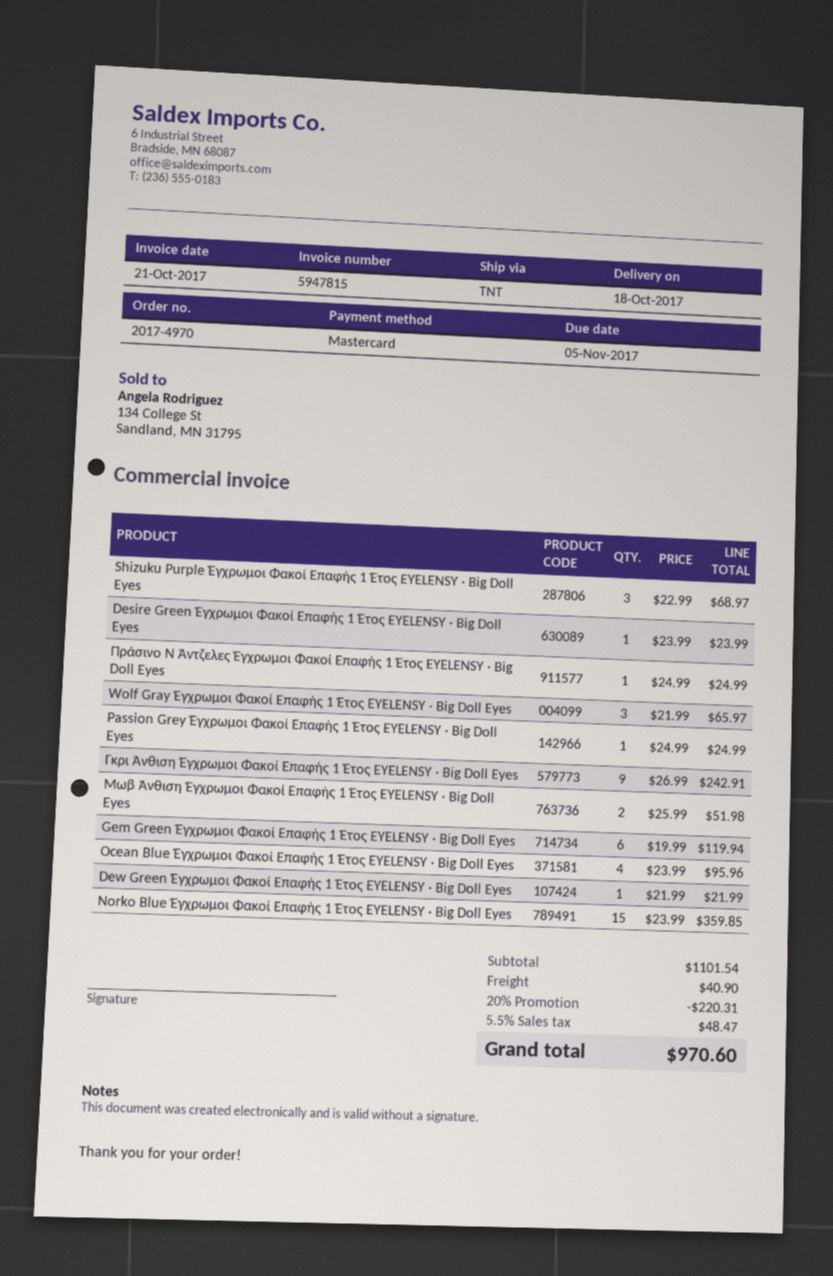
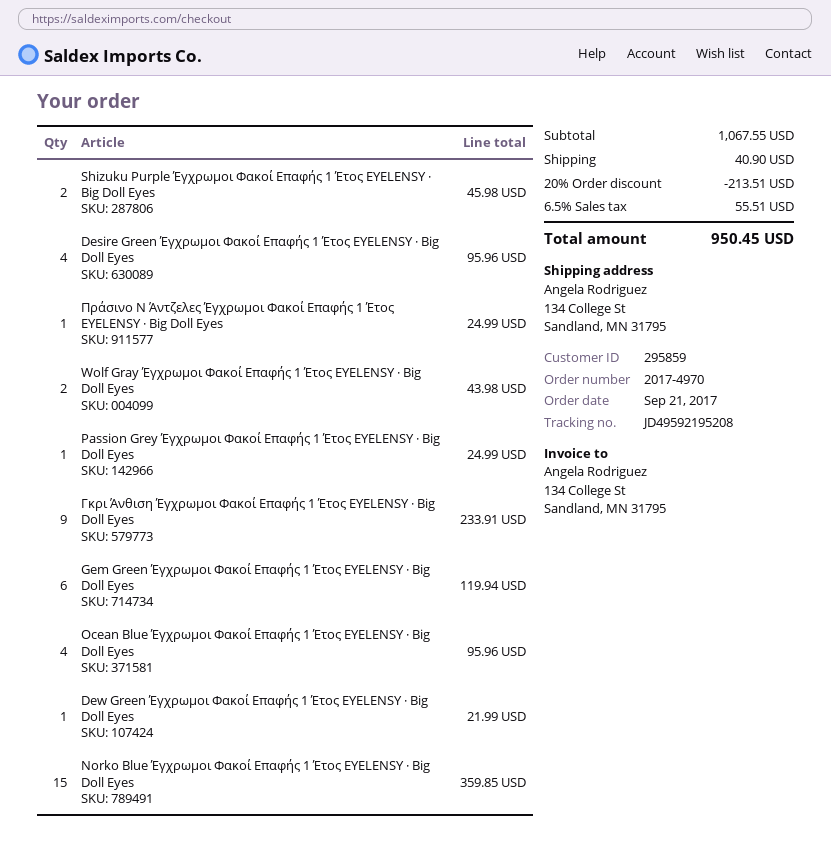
Shizuku Purple Έγχρωμοι Φακοί Επαφής 1 Έτος EYELENSY · Big Doll Eyes: 3 for 68.97 -> 2 for 45.98
Desire Green Έγχρωμοι Φακοί Επαφής 1 Έτος EYELENSY · Big Doll Eyes: 1 for 23.99 -> 4 for 95.96
Wolf Gray Έγχρωμοι Φακοί Επαφής 1 Έτος EYELENSY · Big Doll Eyes: 3 for 65.97 -> 2 for 43.98
Γκρι Άνθιση Έγχρωμοι Φακοί Επαφής 1 Έτος EYELENSY · Big Doll Eyes: 9 for 242.91 -> 9 for 233.91
Μωβ Άνθιση Έγχρωμοι Φακοί Επαφής 1 Έτος EYELENSY · Big Doll Eyes: 2 for 51.98 -> none
subtotal: 1101.54 -> 1067.55
discount: 20% = 220.31 -> 20% = 213.51
tax: 5.5% = 48.47 -> 6.5% = 55.51
total: 970.60 -> 950.45

